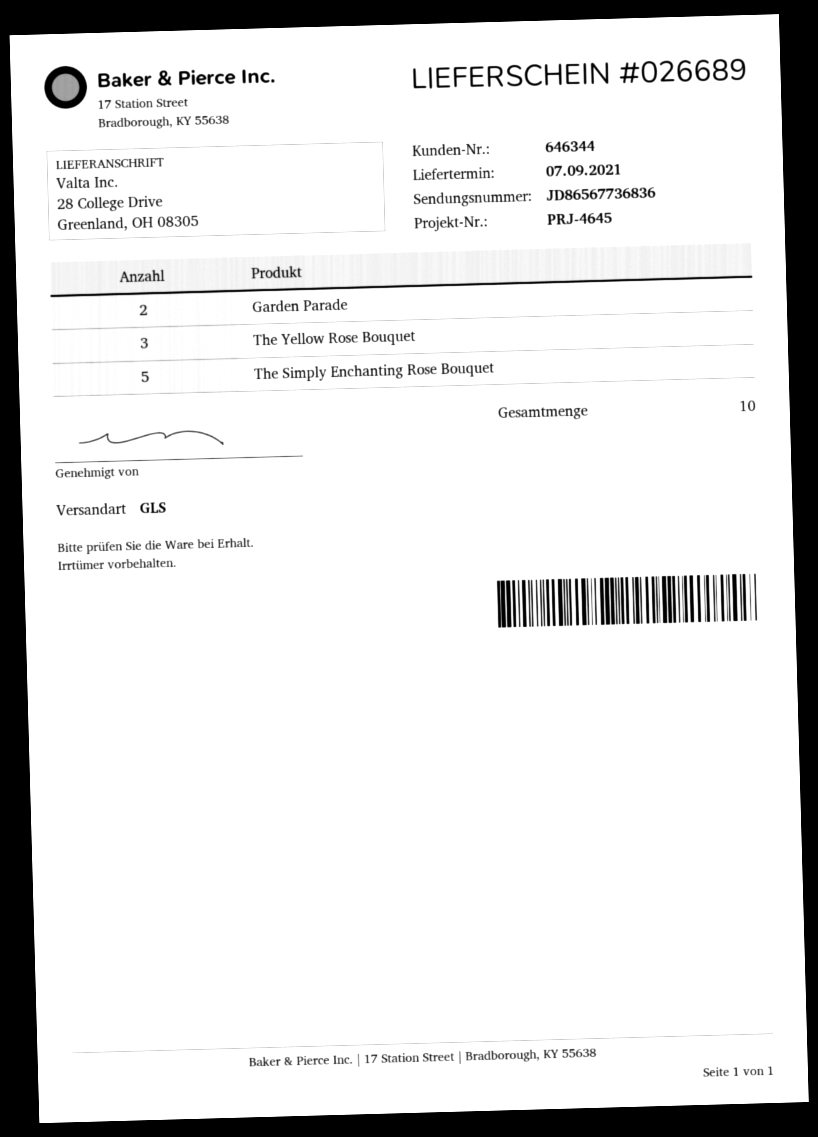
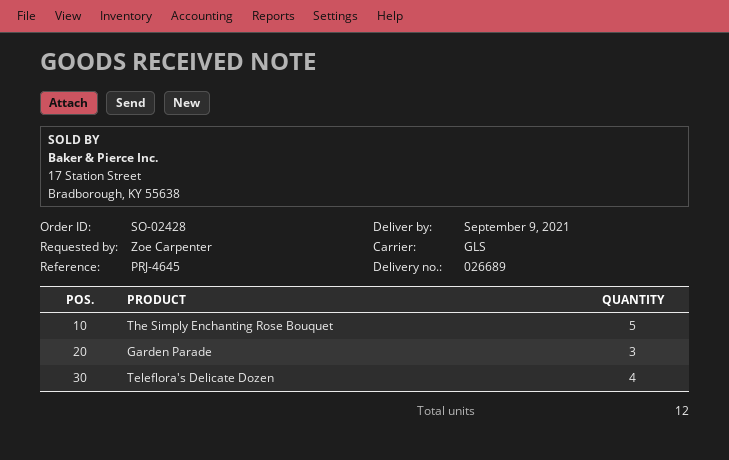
delivery date: 2021-09-07 -> 2021-09-09
Garden Parade: 2 -> 3
The Yellow Rose Bouquet: 3 -> none
Teleflora's Delicate Dozen: none -> 4
total quantity: 10 -> 12

